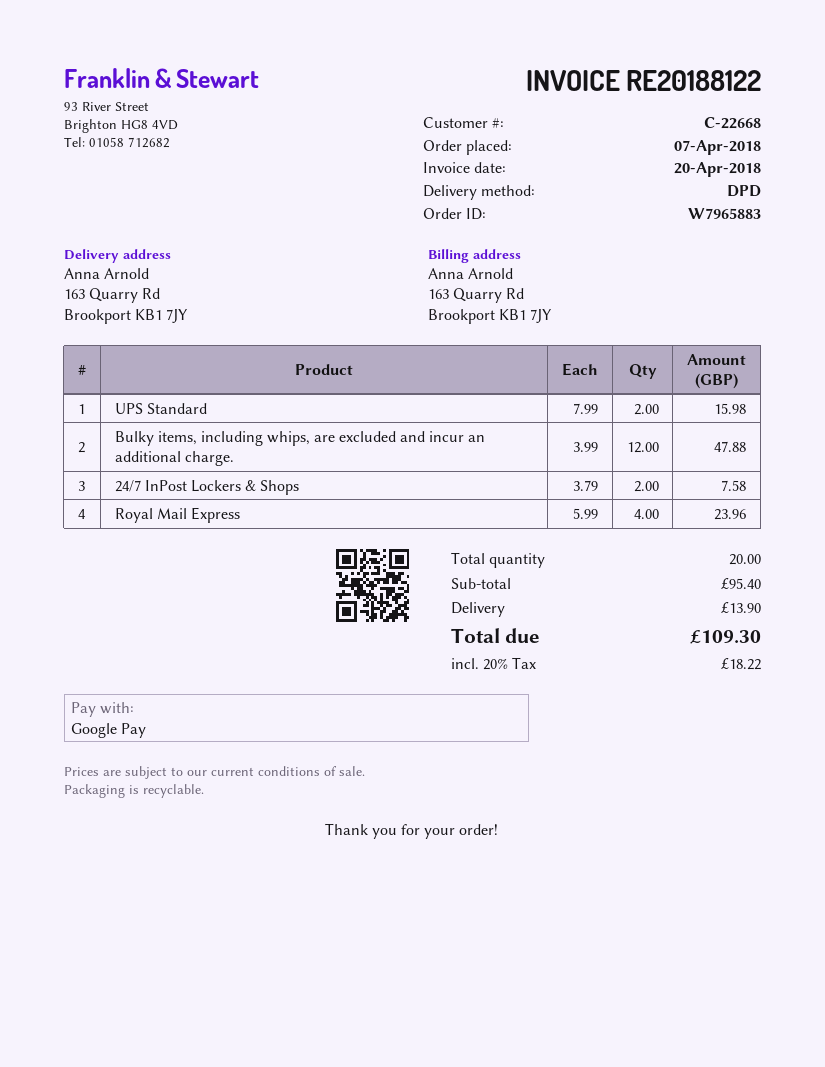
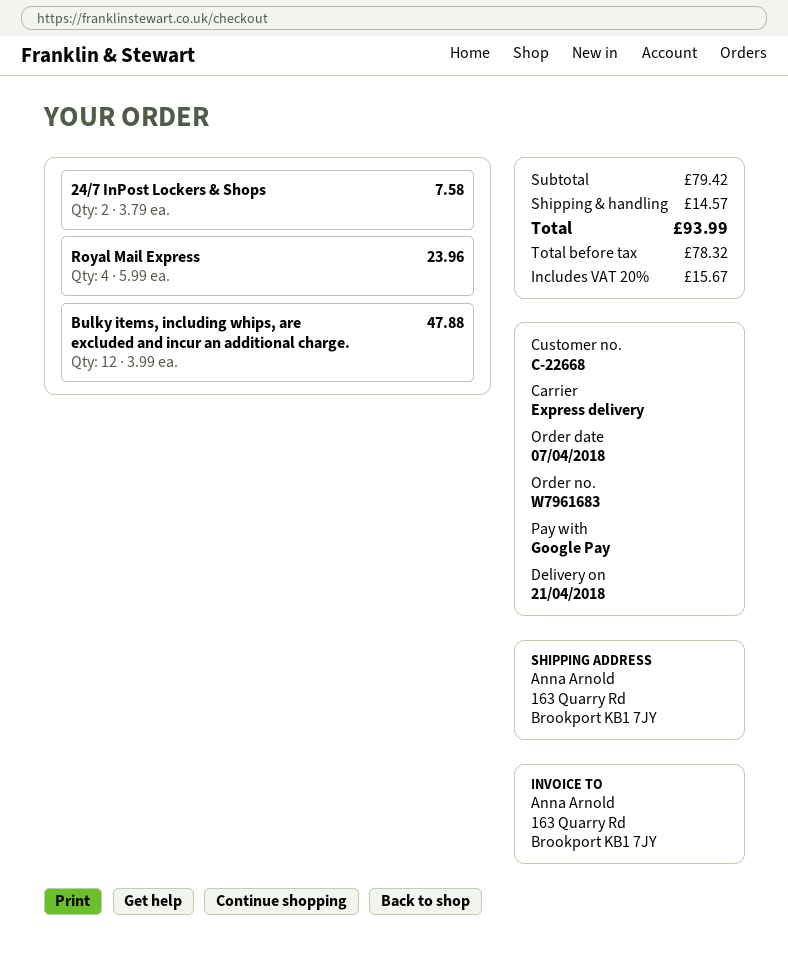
order number: W7965883 -> W7961683
shipping method: DPD -> express
UPS Standard: 2 x 7.99 = 15.98 -> none
subtotal: 95.40 -> 79.42
shipping: 13.90 -> 14.57
tax: 20% = 18.22 -> 20% = 15.67
total: 109.30 -> 93.99

